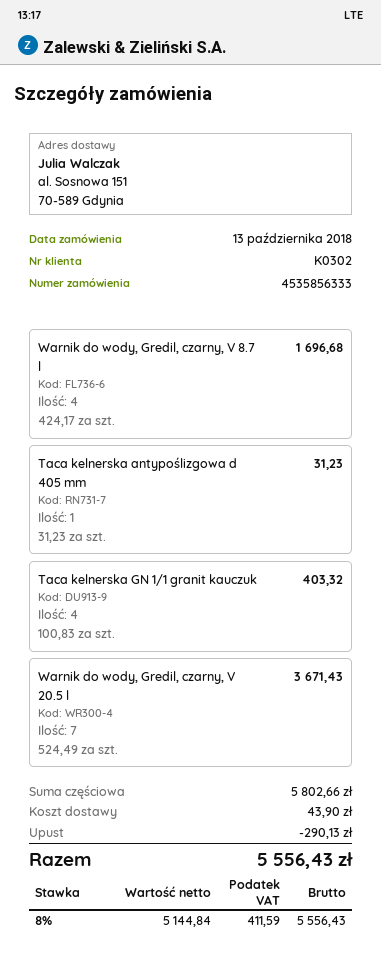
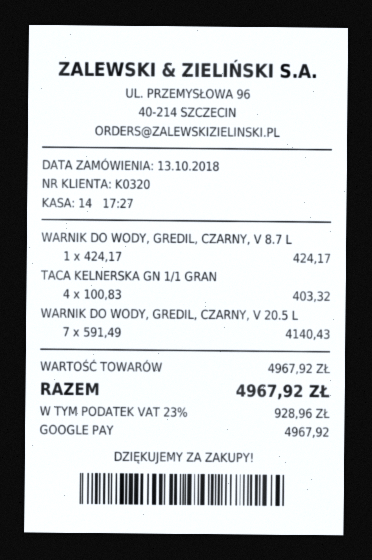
customer number: K0302 -> K0320
Warnik do wody, Gredil, czarny, V 8.7 l: 4 x 424.17 = 1696.68 -> 1 x 424.17 = 424.17
Taca kelnerska antypoślizgowa d 405 mm: 1 x 31.23 = 31.23 -> none
Warnik do wody, Gredil, czarny, V 20.5 l: 7 x 524.49 = 3671.43 -> 7 x 591.49 = 4140.43
subtotal: 5802.66 -> 4967.92
discount: 290.13 -> none
shipping: 43.90 -> none
tax: 8% = 411.59 -> 23% = 928.96
total: 5556.43 -> 4967.92

